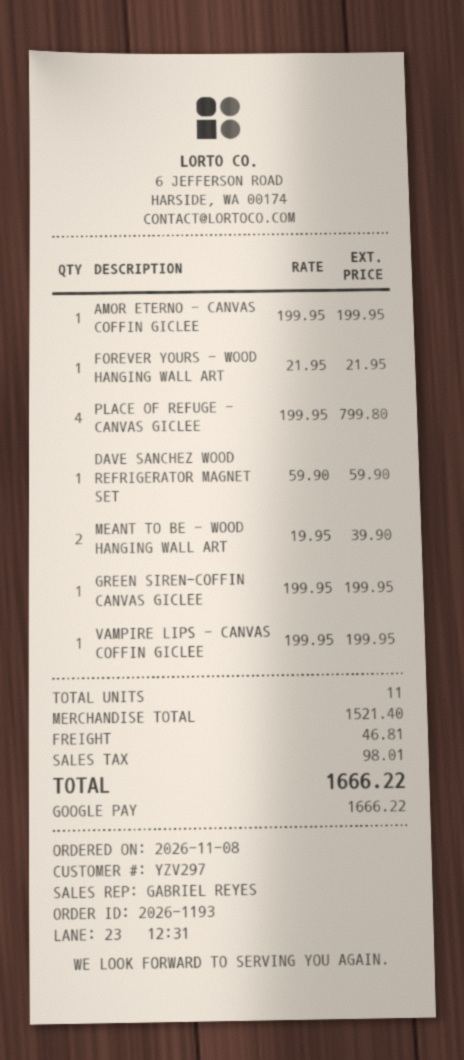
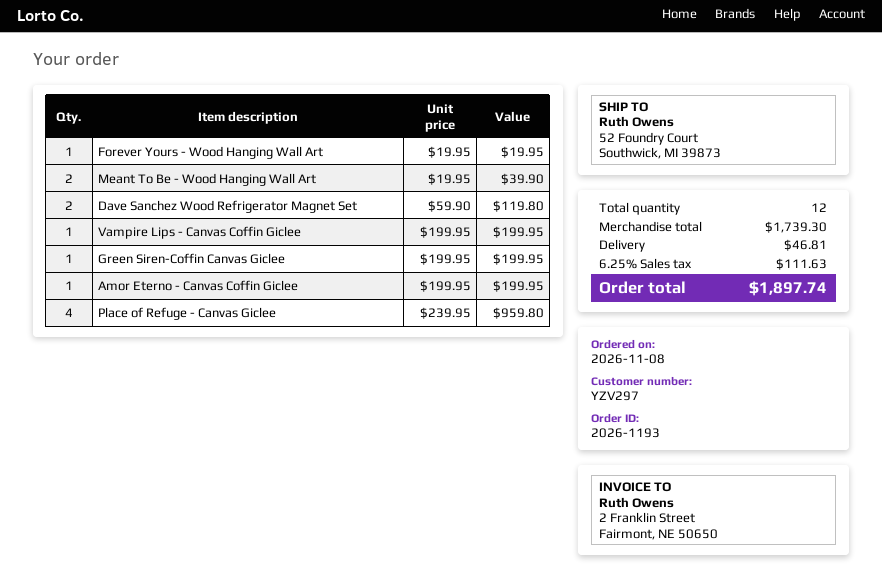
FOREVER YOURS - WOOD HANGING WALL ART: 1 x 21.95 = 21.95 -> 1 x 19.95 = 19.95
PLACE OF REFUGE - CANVAS GICLEE: 4 x 199.95 = 799.80 -> 4 x 239.95 = 959.80
DAVE SANCHEZ WOOD REFRIGERATOR MAGNET SET: 1 x 59.90 = 59.90 -> 2 x 59.90 = 119.80
total quantity: 11 -> 12
subtotal: 1521.40 -> 1739.30
tax: 98.01 -> 111.63
total: 1666.22 -> 1897.74

